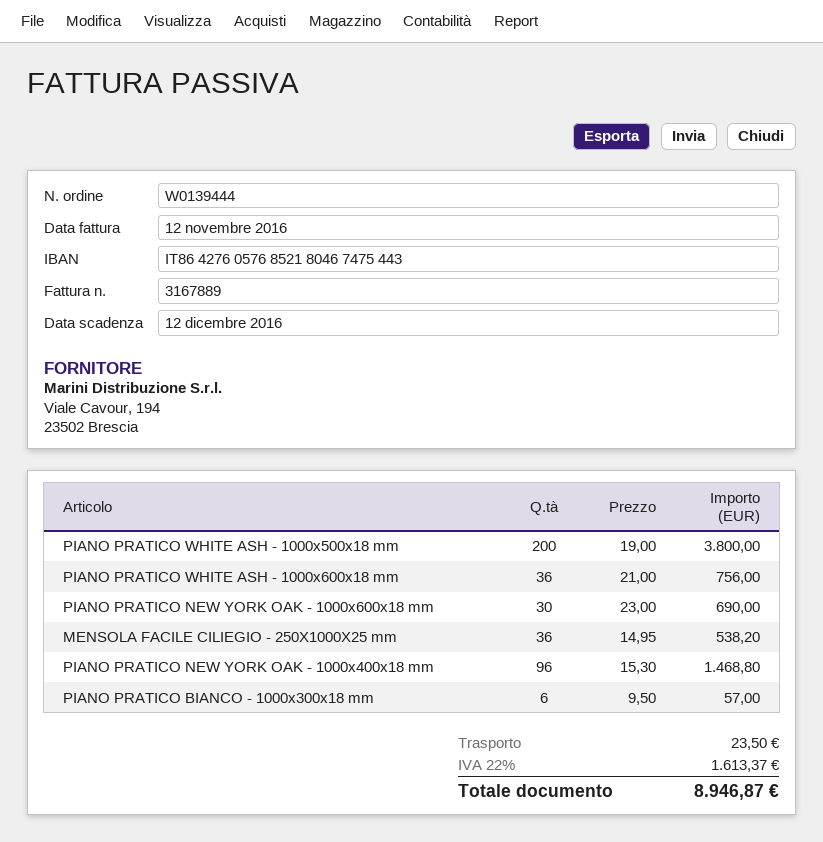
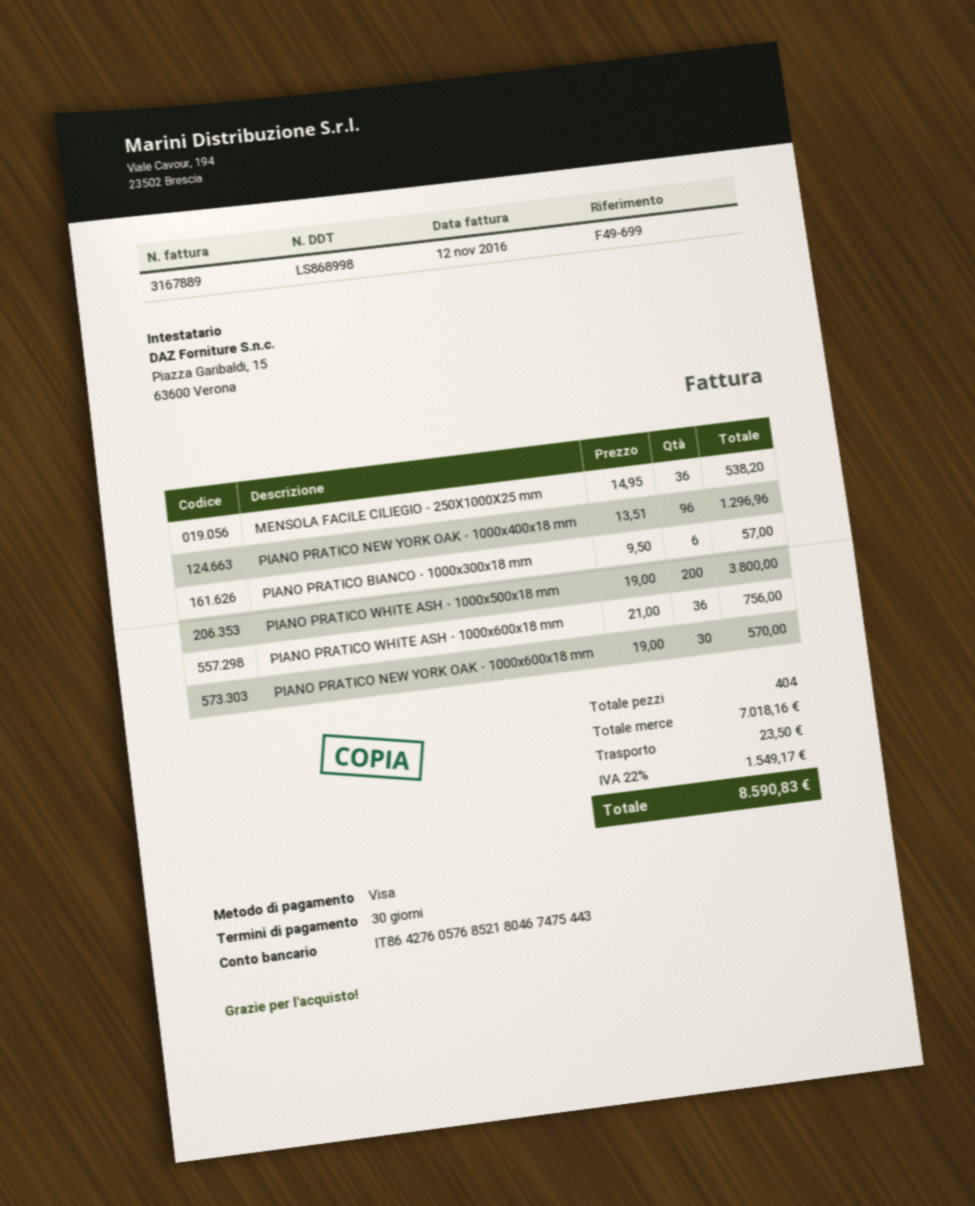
PIANO PRATICO NEW YORK OAK - 1000x600x18 mm: 30 x 23.00 = 690.00 -> 30 x 19.00 = 570.00
PIANO PRATICO NEW YORK OAK - 1000x400x18 mm: 96 x 15.30 = 1468.80 -> 96 x 13.51 = 1296.96
tax: 22% = 1613.37 -> 22% = 1549.17
total: 8946.87 -> 8590.83

